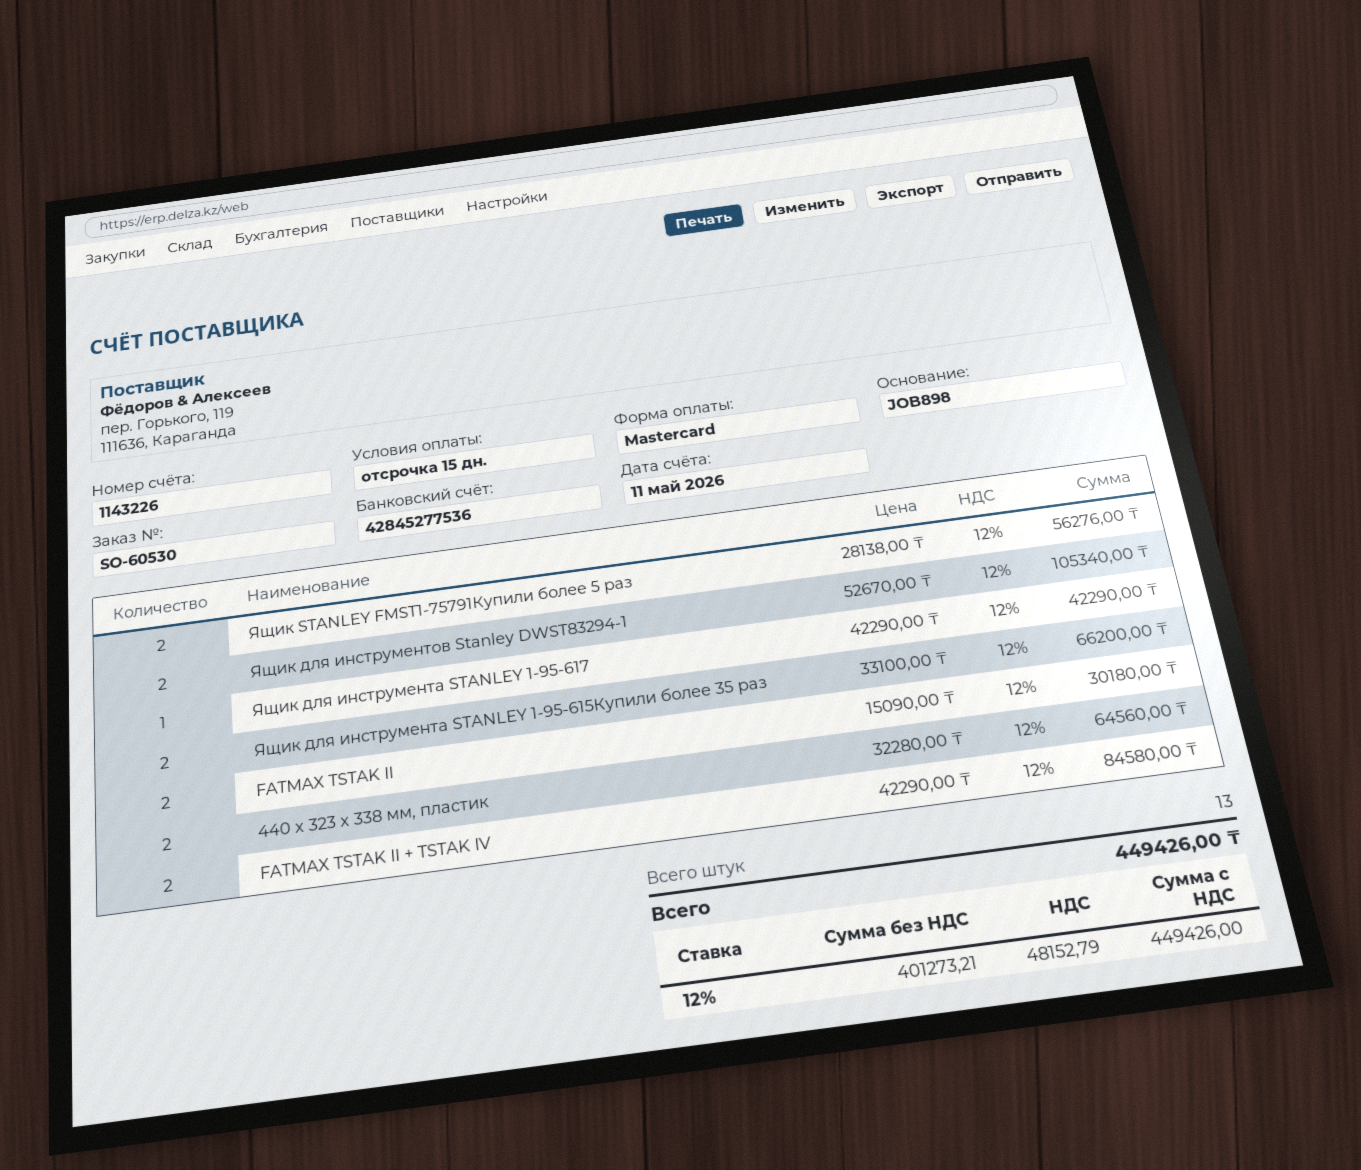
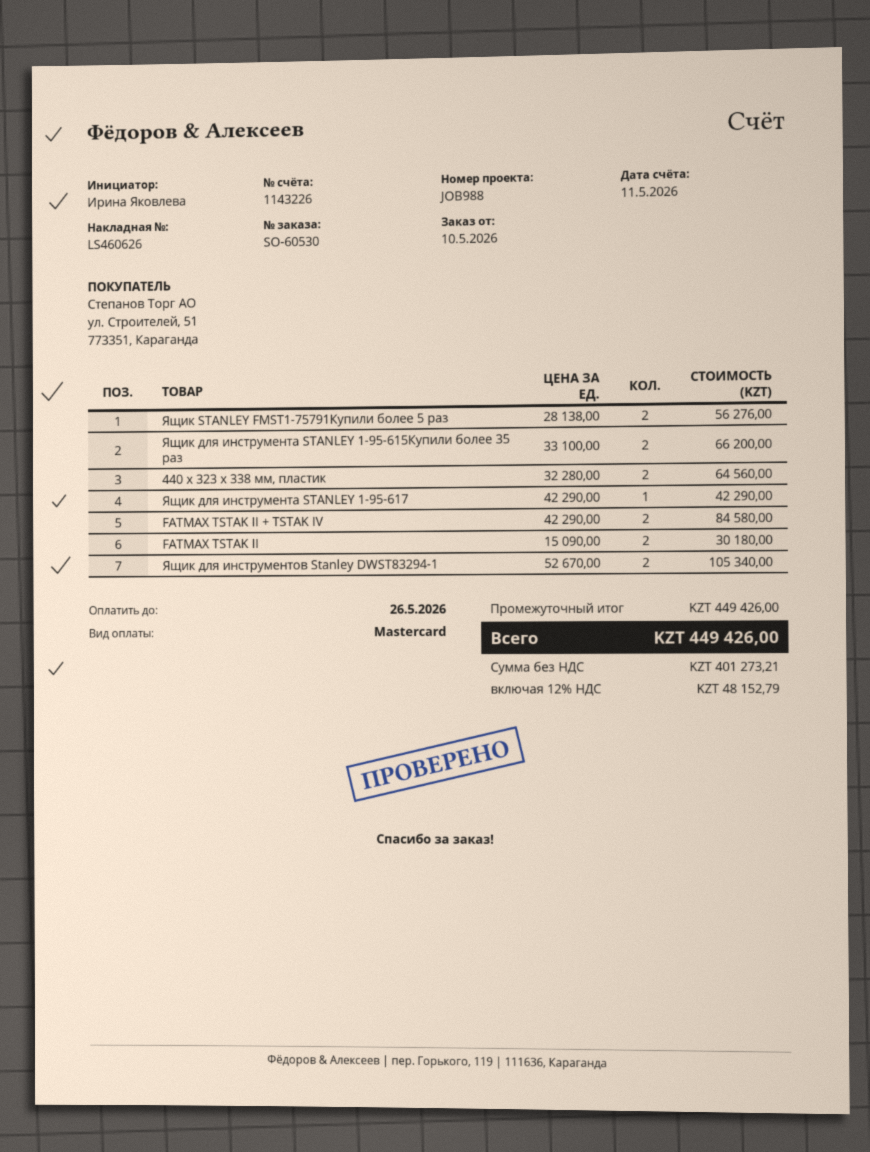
reference: JOB898 -> JOB988

